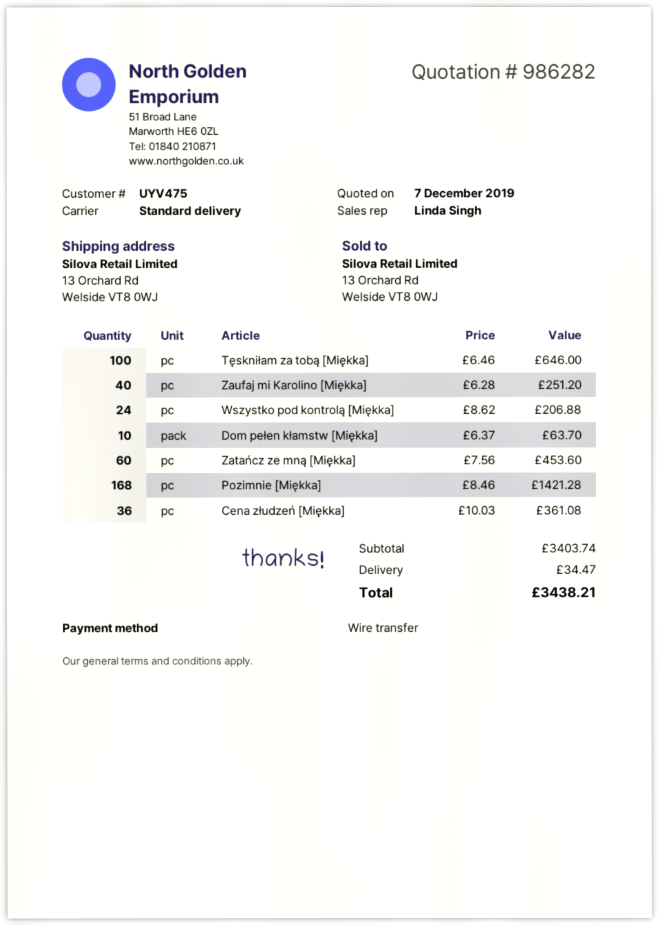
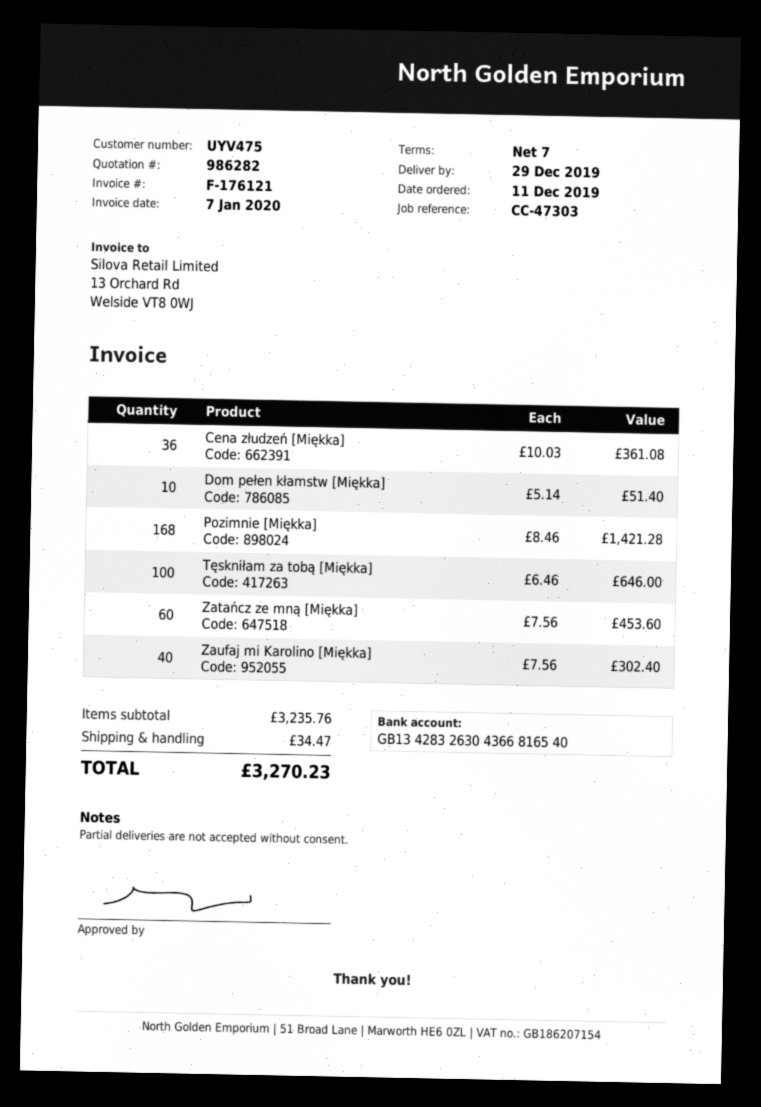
Zaufaj mi Karolino [Miękka]: 40 x 6.28 = 251.20 -> 40 x 7.56 = 302.40
Wszystko pod kontrolą [Miękka]: 24 x 8.62 = 206.88 -> none
Dom pełen kłamstw [Miękka]: 10 x 6.37 = 63.70 -> 10 x 5.14 = 51.40
subtotal: 3403.74 -> 3235.76
total: 3438.21 -> 3270.23

